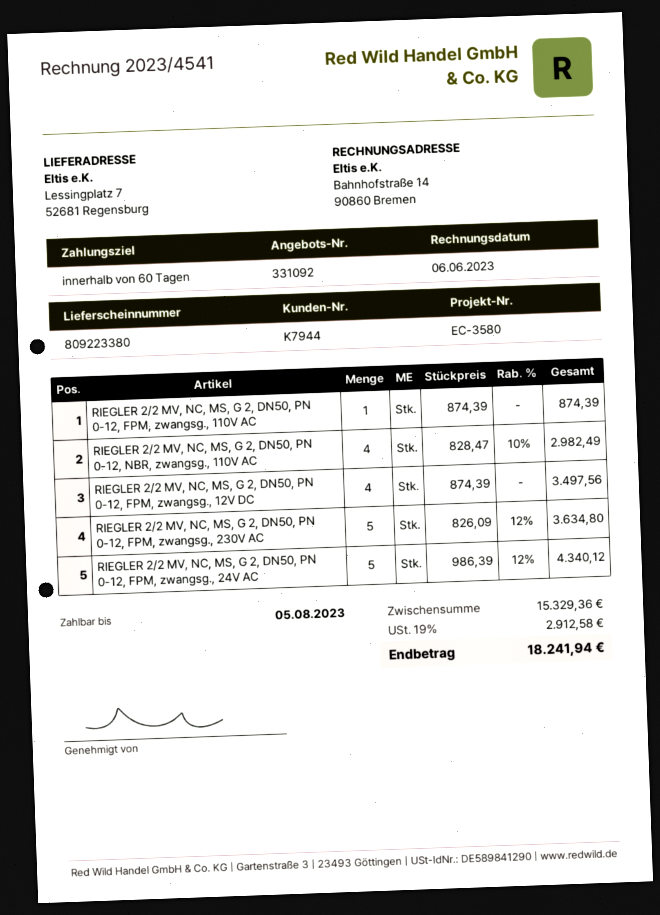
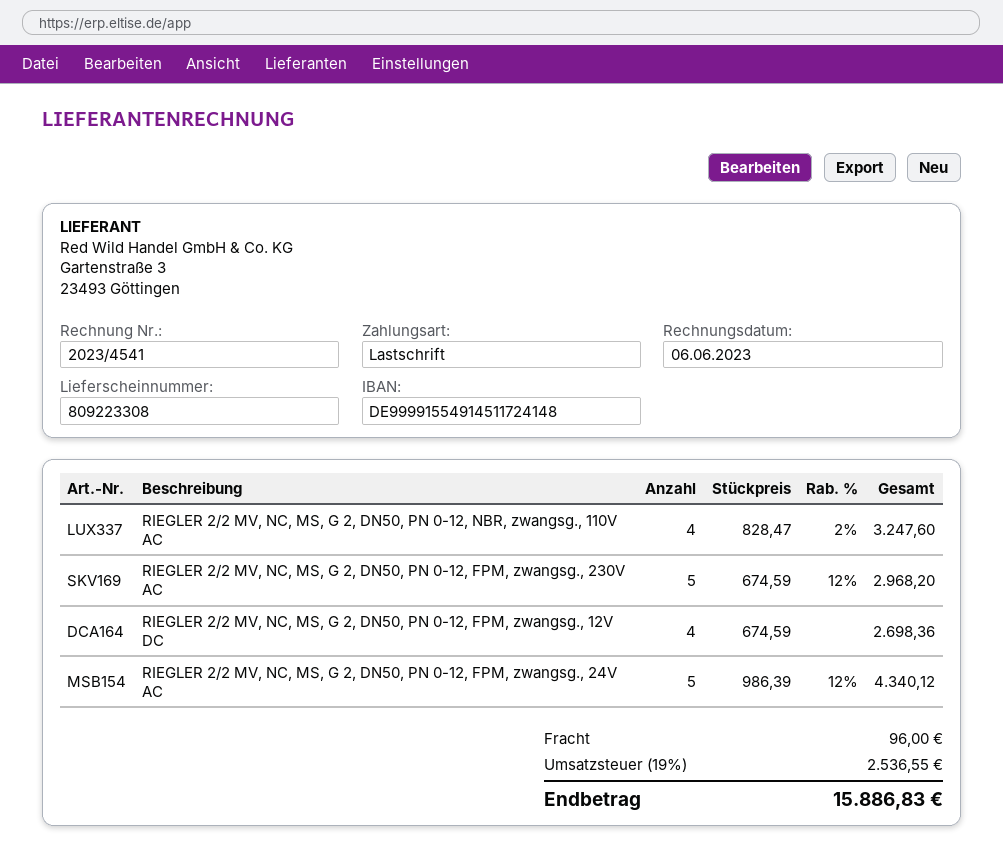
delivery note number: 809223380 -> 809223308
RIEGLER 2/2 MV, NC, MS, G 2, DN50, PN 0-12, FPM, zwangsg., 110V AC: 1 x 874.39 = 874.39 -> none
RIEGLER 2/2 MV, NC, MS, G 2, DN50, PN 0-12, NBR, zwangsg., 110V AC: 4 x 828.47 - 10% = 2982.49 -> 4 x 828.47 - 2% = 3247.60
RIEGLER 2/2 MV, NC, MS, G 2, DN50, PN 0-12, FPM, zwangsg., 12V DC: 4 x 874.39 = 3497.56 -> 4 x 674.59 = 2698.36
RIEGLER 2/2 MV, NC, MS, G 2, DN50, PN 0-12, FPM, zwangsg., 230V AC: 5 x 826.09 - 12% = 3634.80 -> 5 x 674.59 - 12% = 2968.20
shipping: none -> 96.00
tax: 19% = 2912.58 -> 19% = 2536.55
total: 18241.94 -> 15886.83

